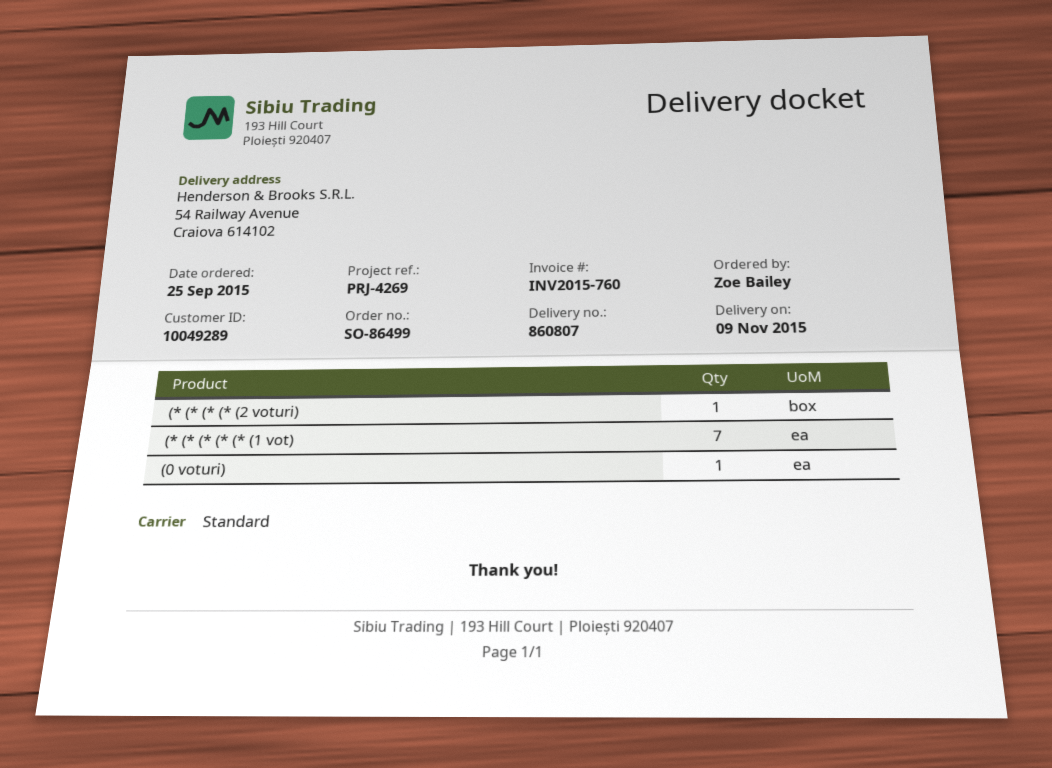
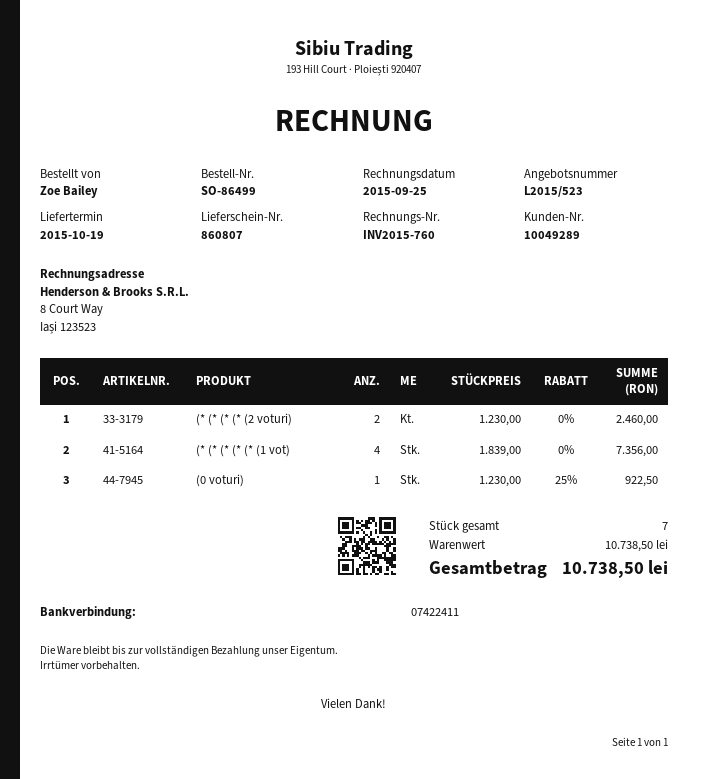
delivery date: 2015-11-09 -> 2015-10-19
(* (* (* (* (2 voturi): 1 -> 2
(* (* (* (* (* (1 vot): 7 -> 4

